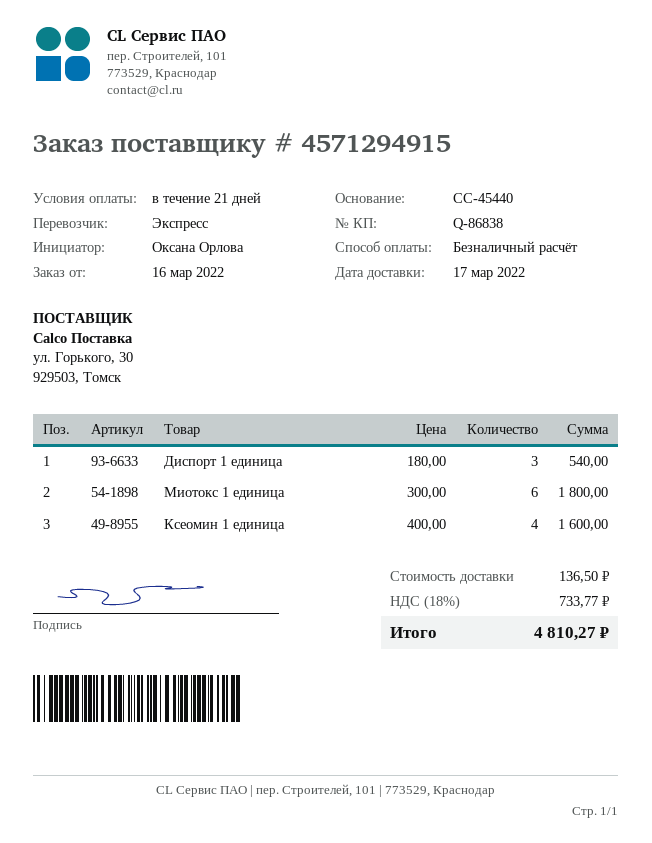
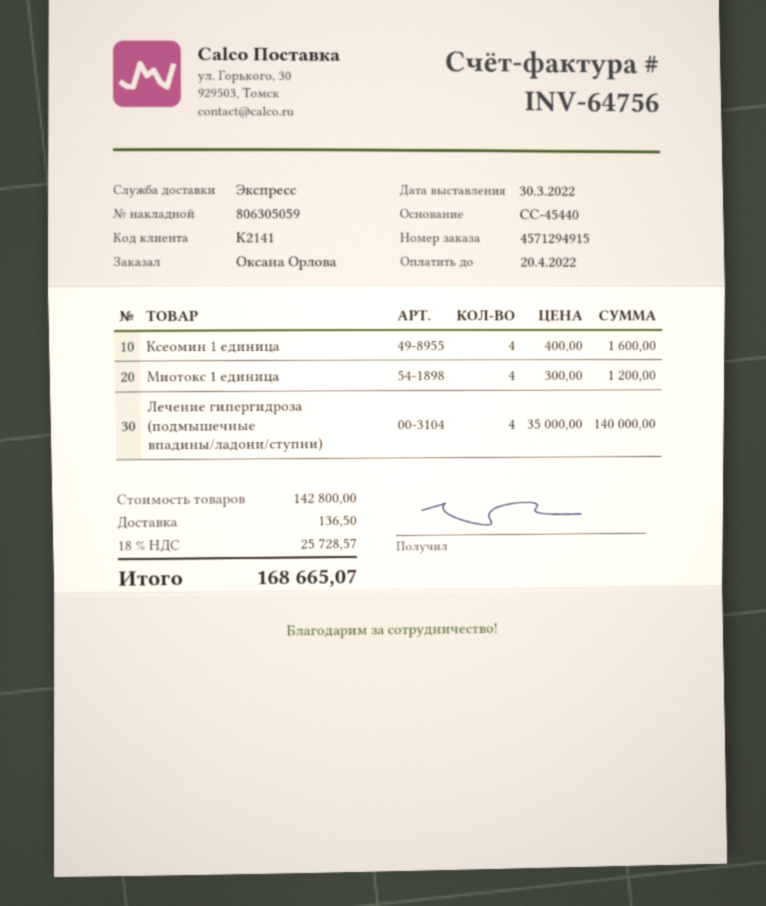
Диспорт 1 единица: 3 x 180.00 = 540.00 -> none
Миотокс 1 единица: 6 x 300.00 = 1800.00 -> 4 x 300.00 = 1200.00
Лечение гипергидроза (подмышечные впадины/ладони/ступни): none -> 4 x 35000.00 = 140000.00
tax: 18% = 733.77 -> 18% = 25728.57
total: 4810.27 -> 168665.07

